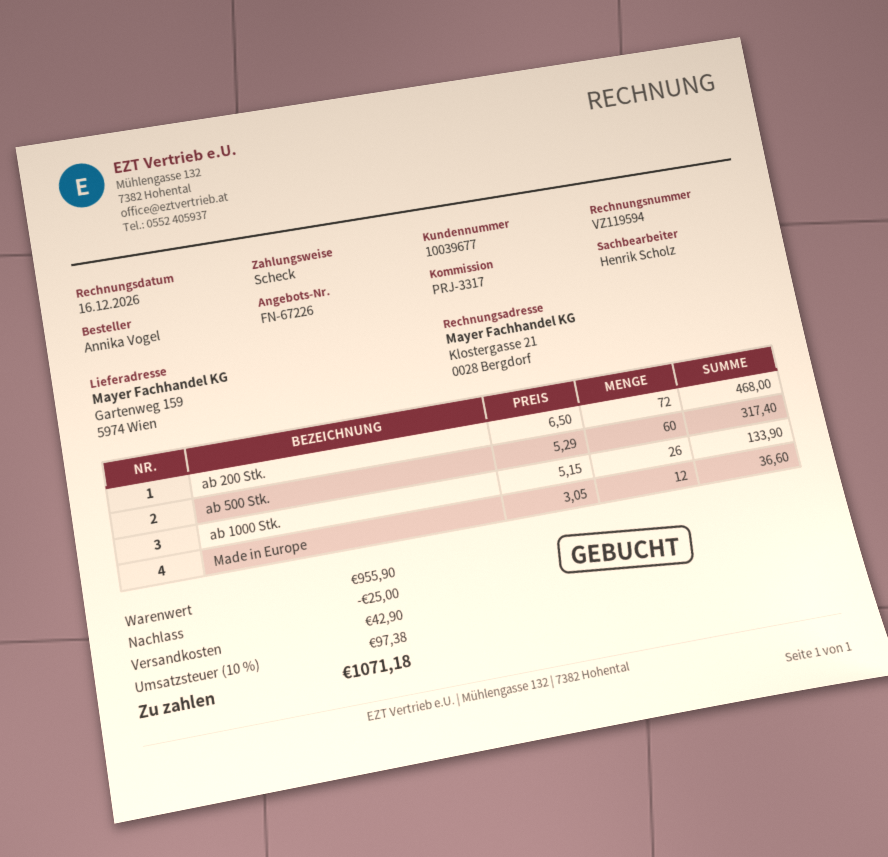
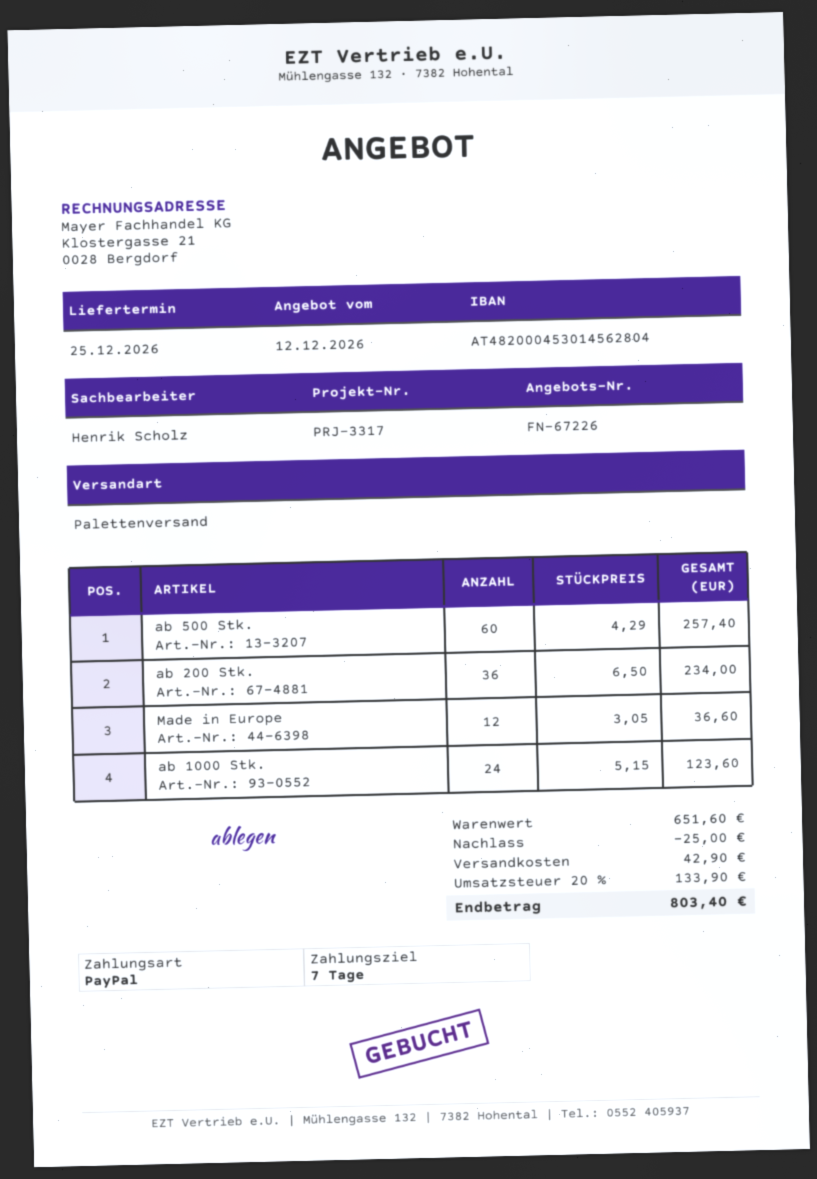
payment method: cheque -> PayPal
ab 200 Stk.: 72 x 6.50 = 468.00 -> 36 x 6.50 = 234.00
ab 500 Stk.: 60 x 5.29 = 317.40 -> 60 x 4.29 = 257.40
ab 1000 Stk.: 26 x 5.15 = 133.90 -> 24 x 5.15 = 123.60
subtotal: 955.90 -> 651.60
tax: 10% = 97.38 -> 20% = 133.90
total: 1071.18 -> 803.40

